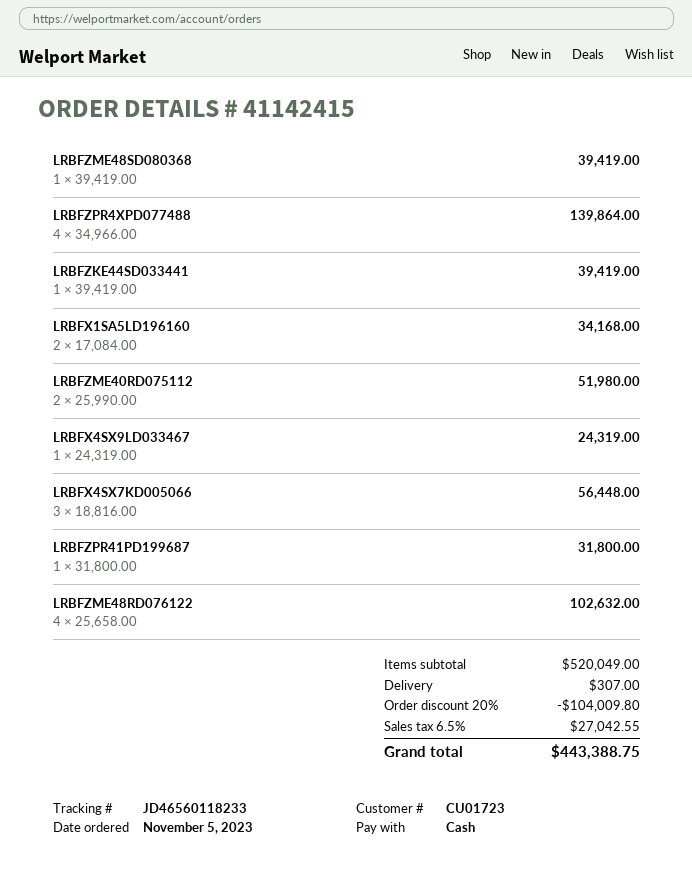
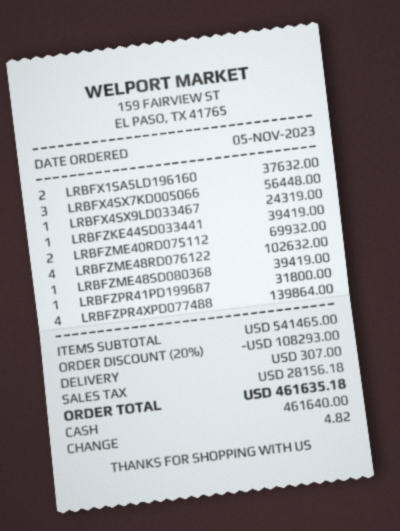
LRBFX1SA5LD196160: 2 for 34168.00 -> 2 for 37632.00
LRBFZME40RD075112: 2 for 51980.00 -> 2 for 69932.00
subtotal: 520049.00 -> 541465.00
discount: 20% = 104009.80 -> 20% = 108293.00
tax: 27042.55 -> 28156.18
total: 443388.75 -> 461635.18

